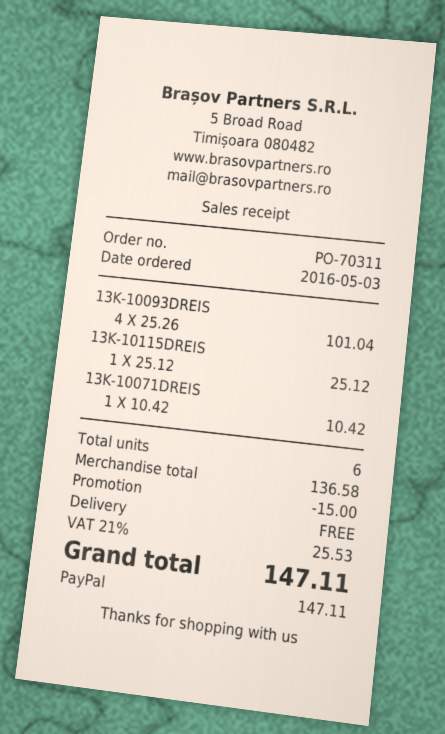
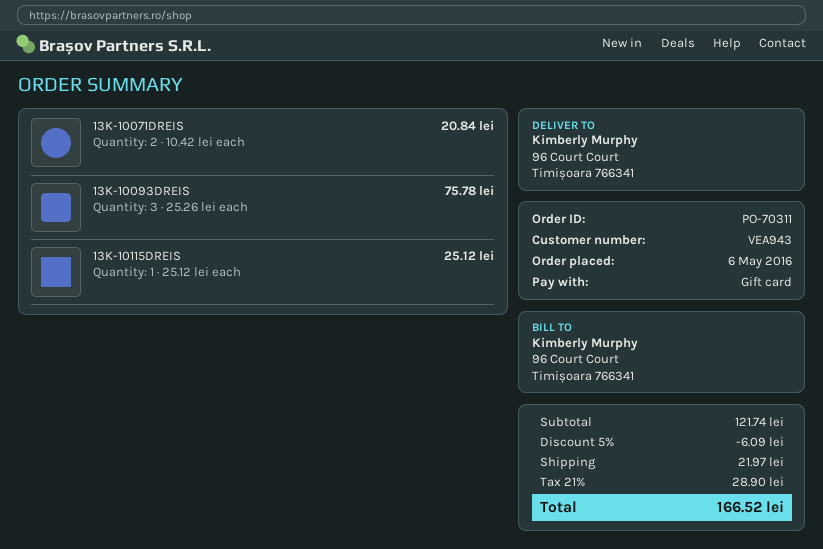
order date: 2016-05-03 -> 2016-05-06
payment method: PayPal -> gift card
13K-10093DREIS: 4 x 25.26 = 101.04 -> 3 x 25.26 = 75.78
13K-10071DREIS: 1 x 10.42 = 10.42 -> 2 x 10.42 = 20.84
subtotal: 136.58 -> 121.74
discount: 15.00 -> 6.09
shipping: 0.00 -> 21.97
tax: 21% = 25.53 -> 21% = 28.90
total: 147.11 -> 166.52

